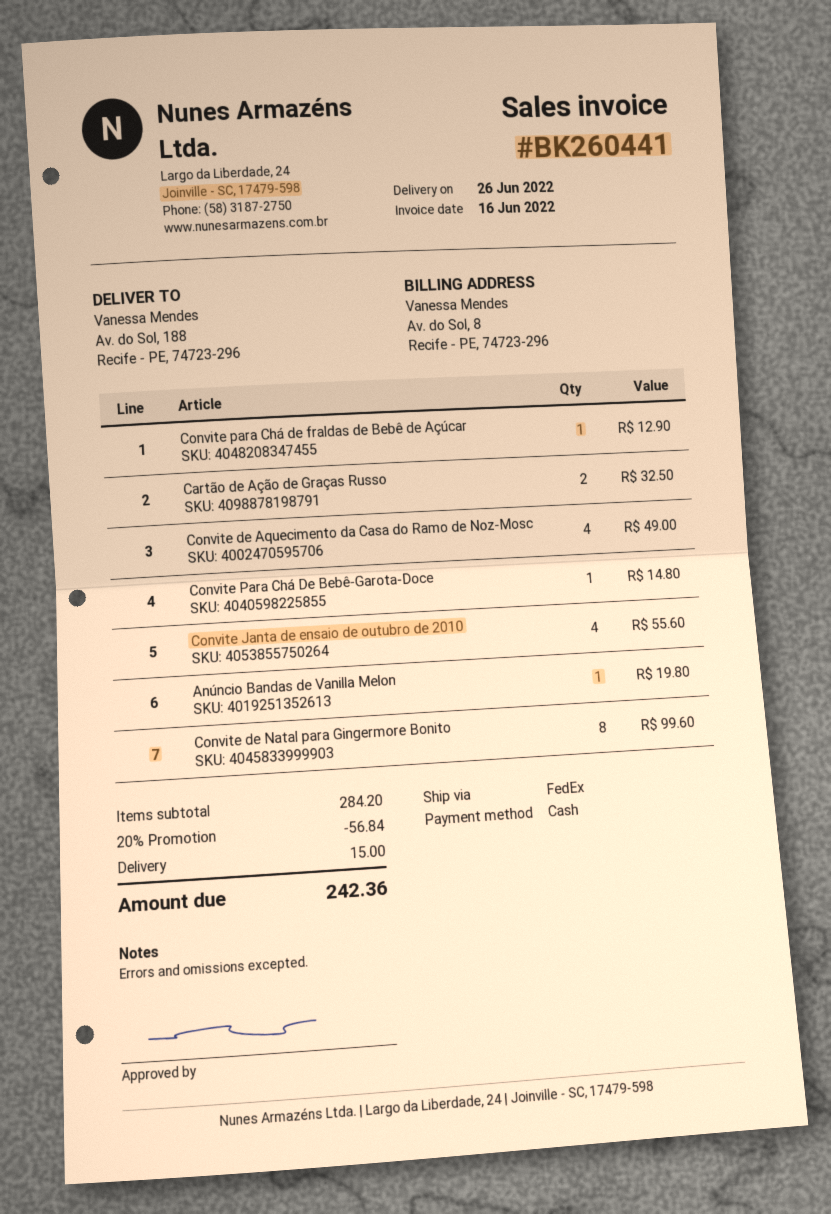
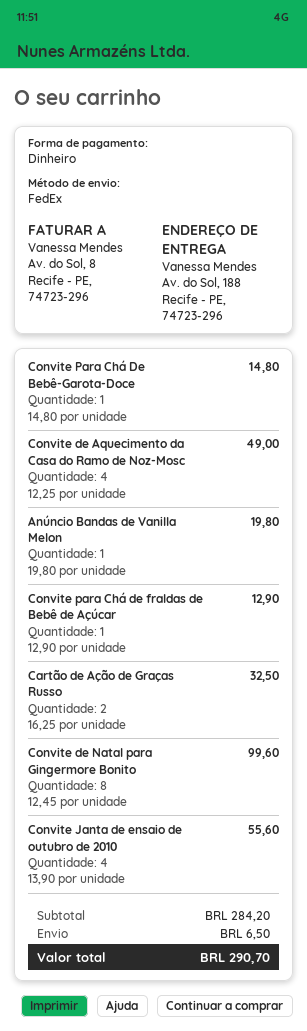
discount: 20% = 56.84 -> none
shipping: 15.00 -> 6.50
total: 242.36 -> 290.70

